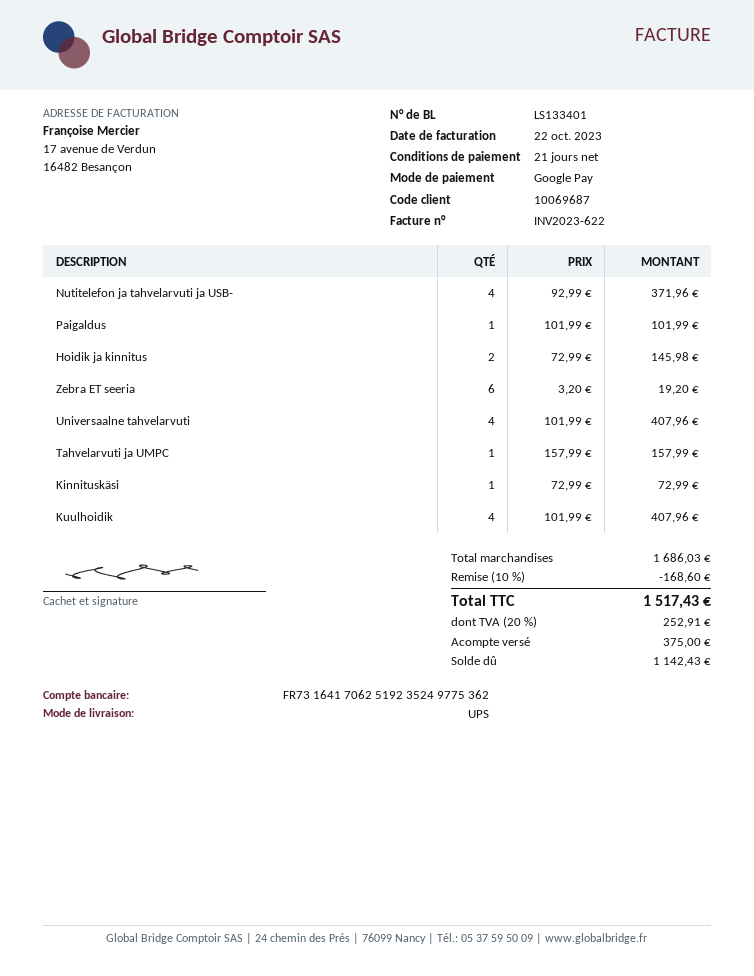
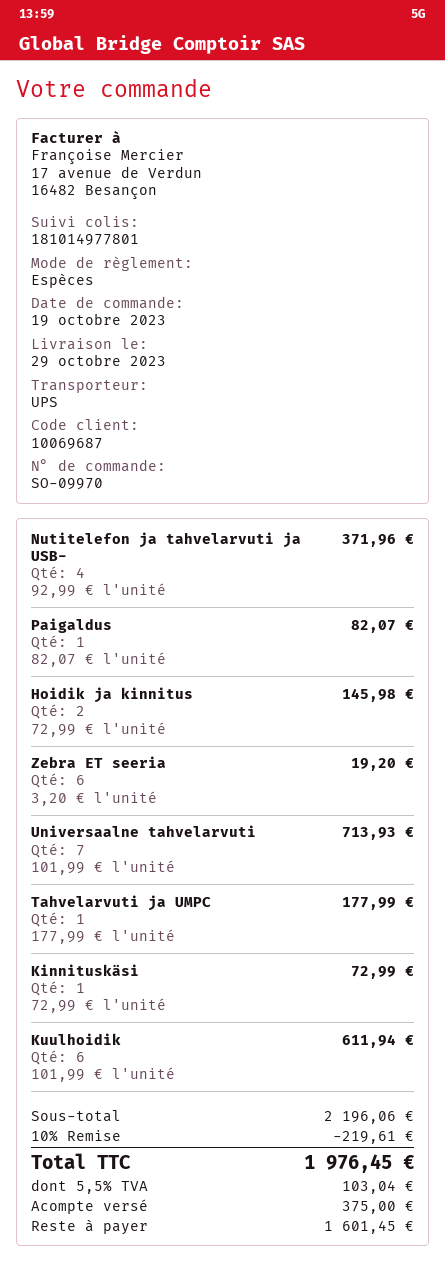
payment method: Google Pay -> cash
Paigaldus: 1 x 101.99 = 101.99 -> 1 x 82.07 = 82.07
Universaalne tahvelarvuti: 4 x 101.99 = 407.96 -> 7 x 101.99 = 713.93
Tahvelarvuti ja UMPC: 1 x 157.99 = 157.99 -> 1 x 177.99 = 177.99
Kuulhoidik: 4 x 101.99 = 407.96 -> 6 x 101.99 = 611.94
subtotal: 1686.03 -> 2196.06
discount: 10% = 168.60 -> 10% = 219.61
tax: 20% = 252.91 -> 5.5% = 103.04
total: 1517.43 -> 1976.45
balance: 1142.43 -> 1601.45

